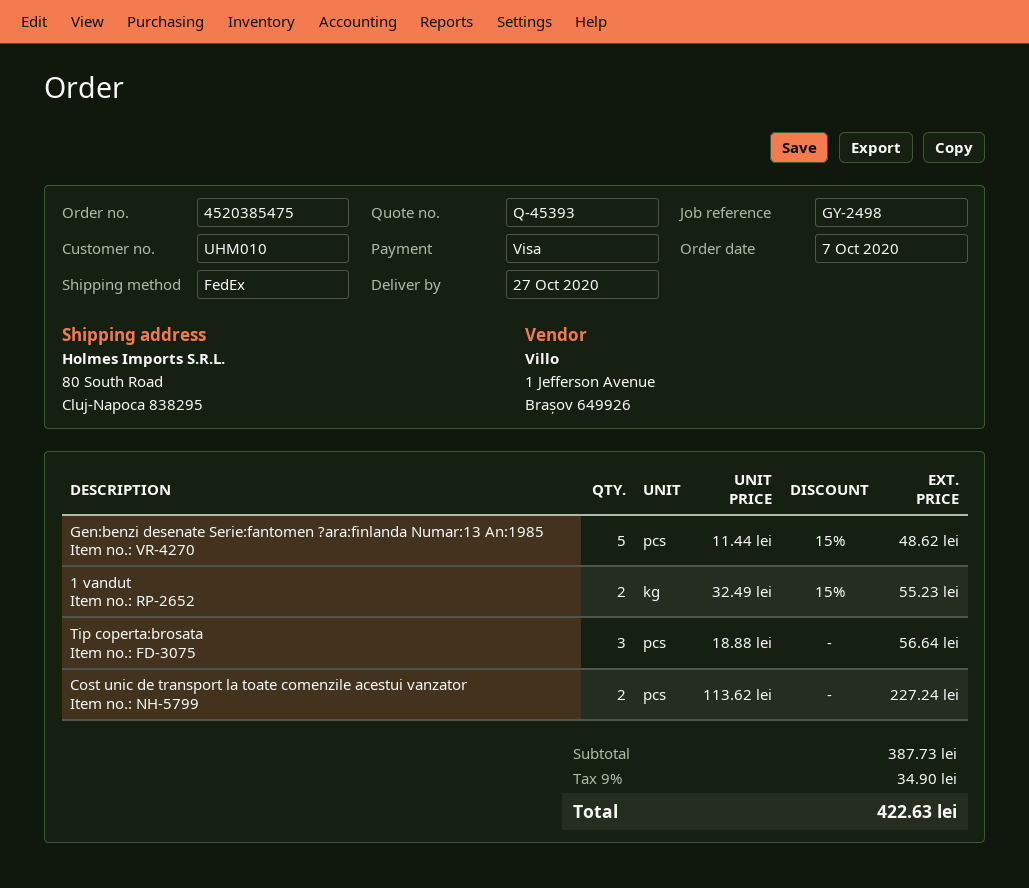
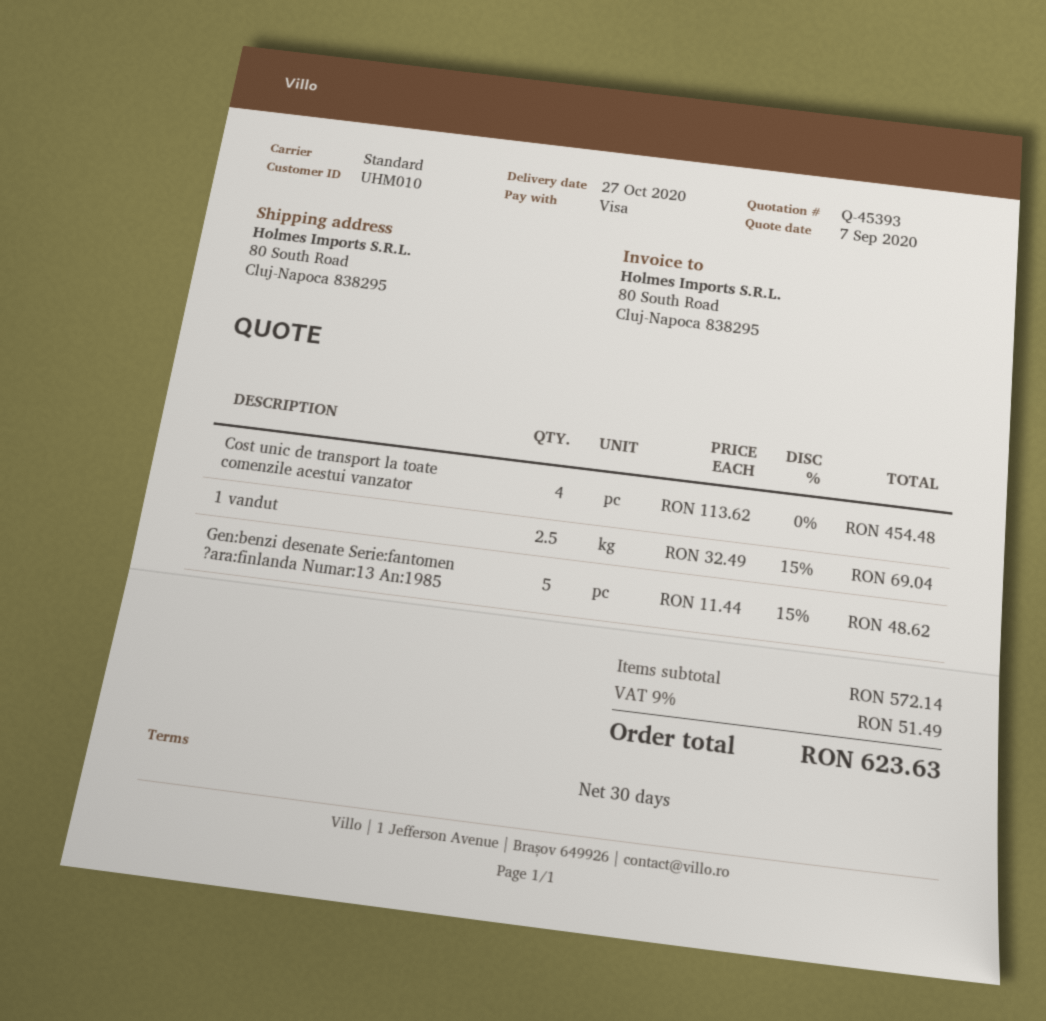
shipping method: FedEx -> standard
1 vandut: 2 x 32.49 - 15% = 55.23 -> 2.5 x 32.49 - 15% = 69.04
Tip coperta:brosata: 3 x 18.88 = 56.64 -> none
Cost unic de transport la toate comenzile acestui vanzator: 2 x 113.62 = 227.24 -> 4 x 113.62 = 454.48
subtotal: 387.73 -> 572.14
tax: 9% = 34.90 -> 9% = 51.49
total: 422.63 -> 623.63

